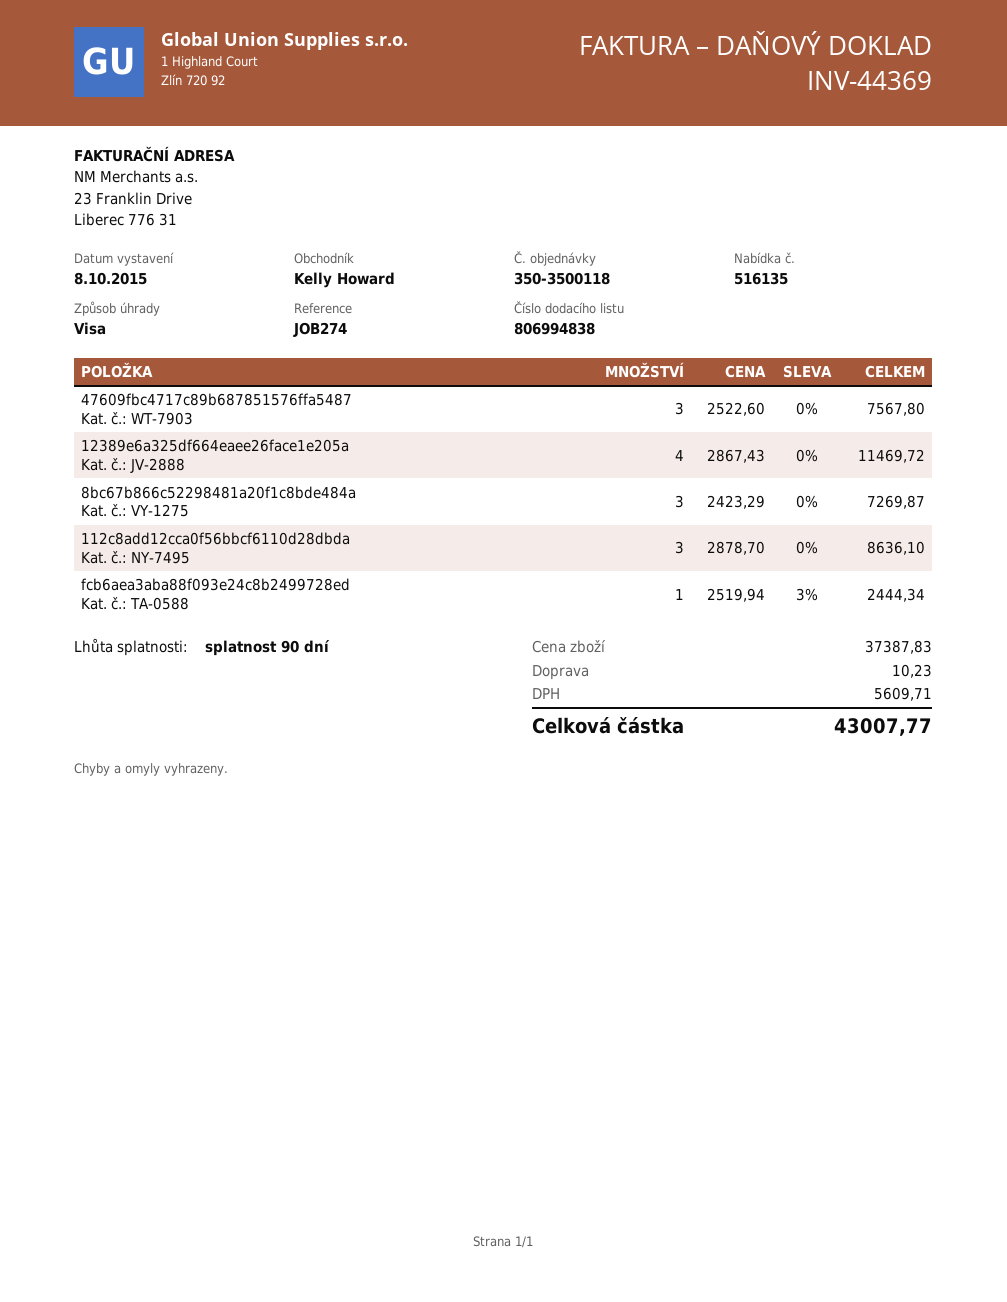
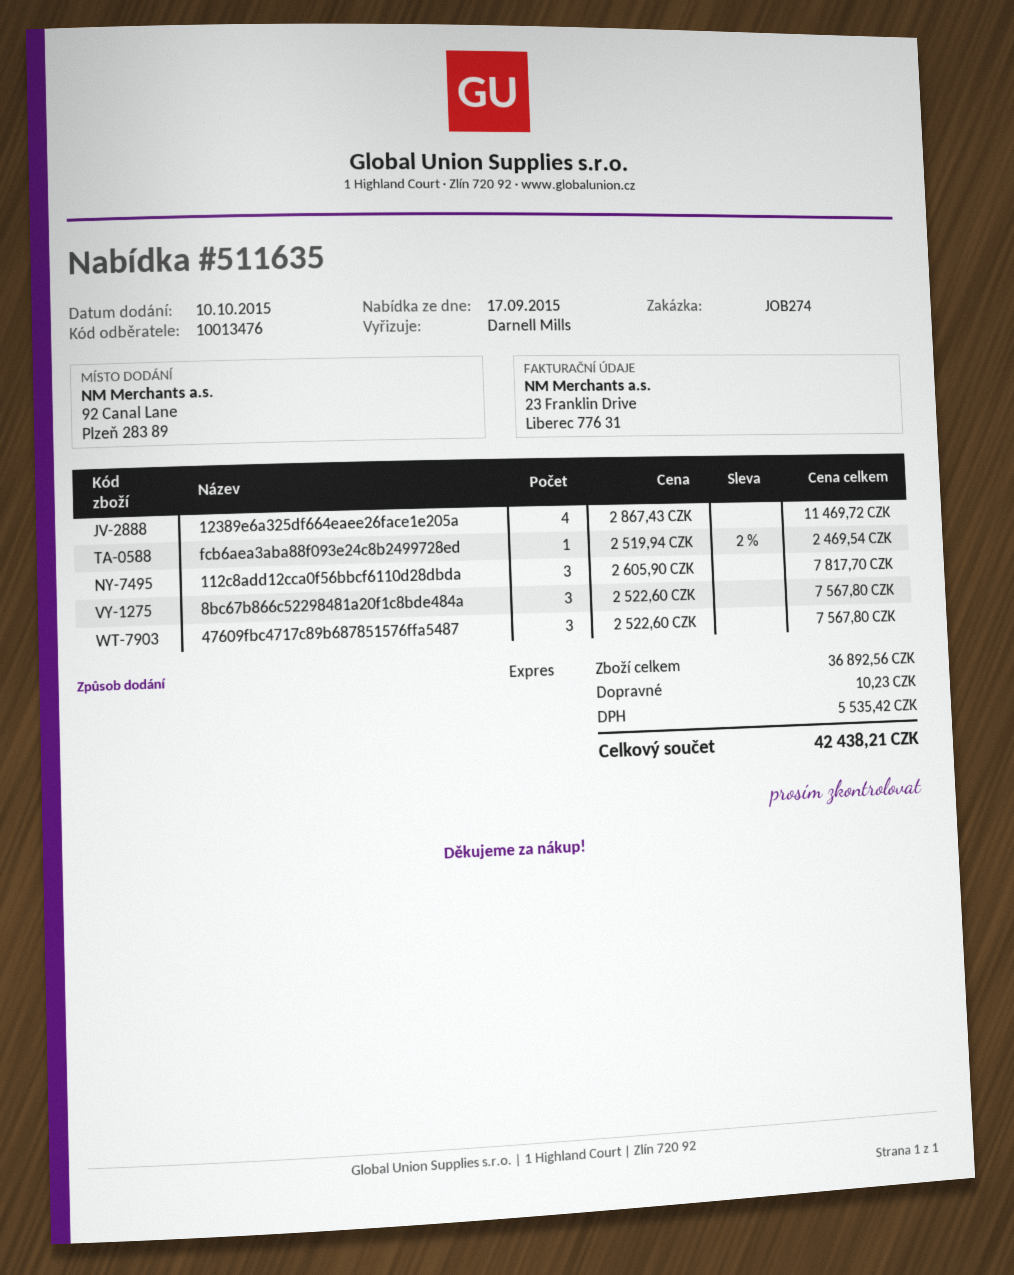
quote number: 516135 -> 511635
sales rep: Kelly Howard -> Darnell Mills
8bc67b866c52298481a20f1c8bde484a: 3 x 2423.29 = 7269.87 -> 3 x 2522.60 = 7567.80
112c8add12cca0f56bbcf6110d28dbda: 3 x 2878.70 = 8636.10 -> 3 x 2605.90 = 7817.70
fcb6aea3aba88f093e24c8b2499728ed: 1 x 2519.94 - 3% = 2444.34 -> 1 x 2519.94 - 2% = 2469.54
subtotal: 37387.83 -> 36892.56
tax: 5609.71 -> 5535.42
total: 43007.77 -> 42438.21

